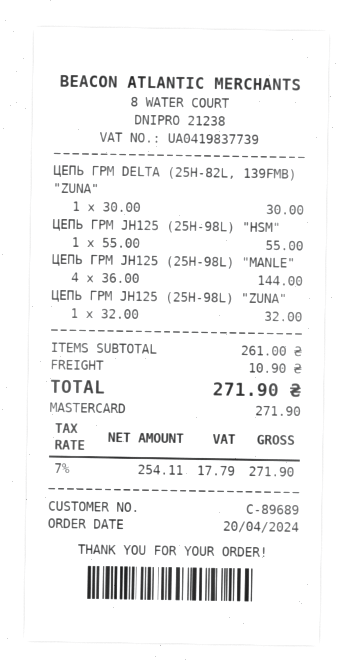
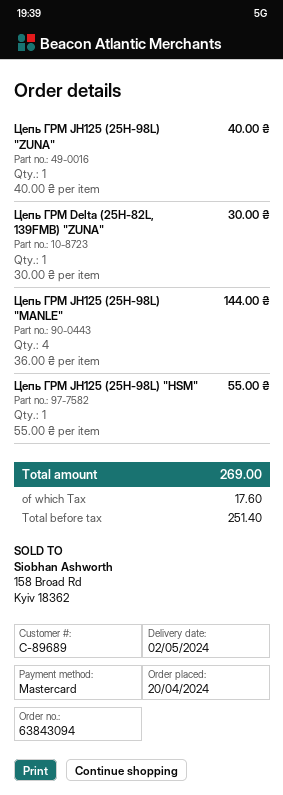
ЦЕПЬ ГРМ JH125 (25H-98L) "ZUNA": 1 x 32.00 = 32.00 -> 1 x 40.00 = 40.00
shipping: 10.90 -> none
net: 254.11 -> 251.40
tax: 17.79 -> 17.60
total: 271.90 -> 269.00

